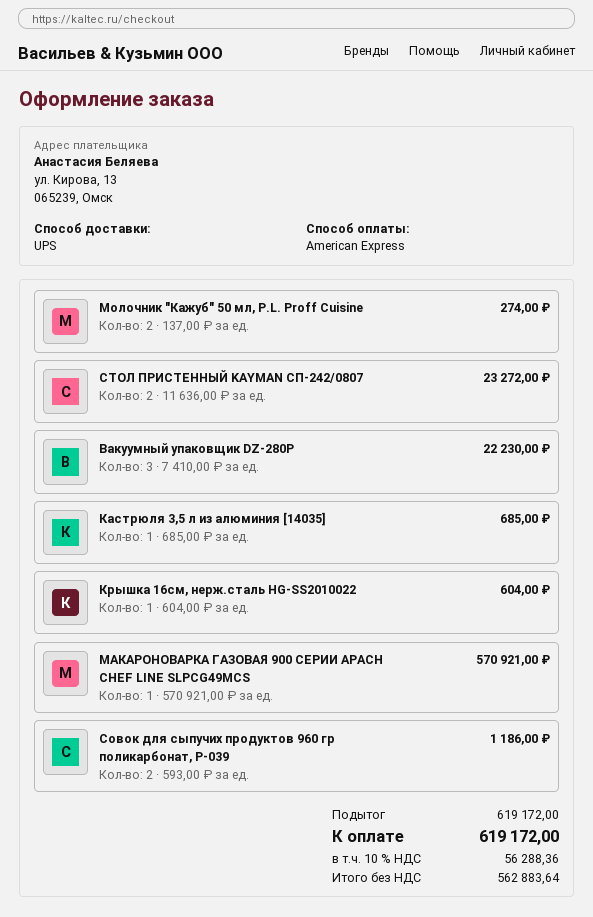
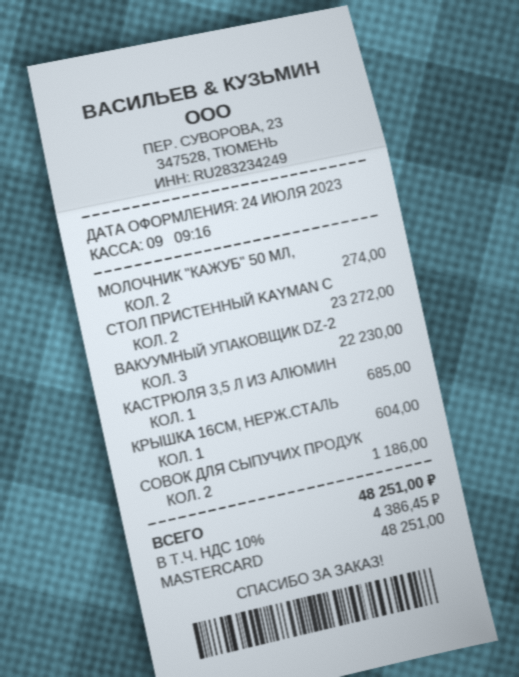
payment method: American Express -> Mastercard
МАКАРОНОВАРКА ГАЗОВАЯ 900 СЕРИИ APACH CHEF LINE SLPCG49MCS: 1 for 570921.00 -> none
tax: 10% = 56288.36 -> 10% = 4386.45
total: 619172.00 -> 48251.00

